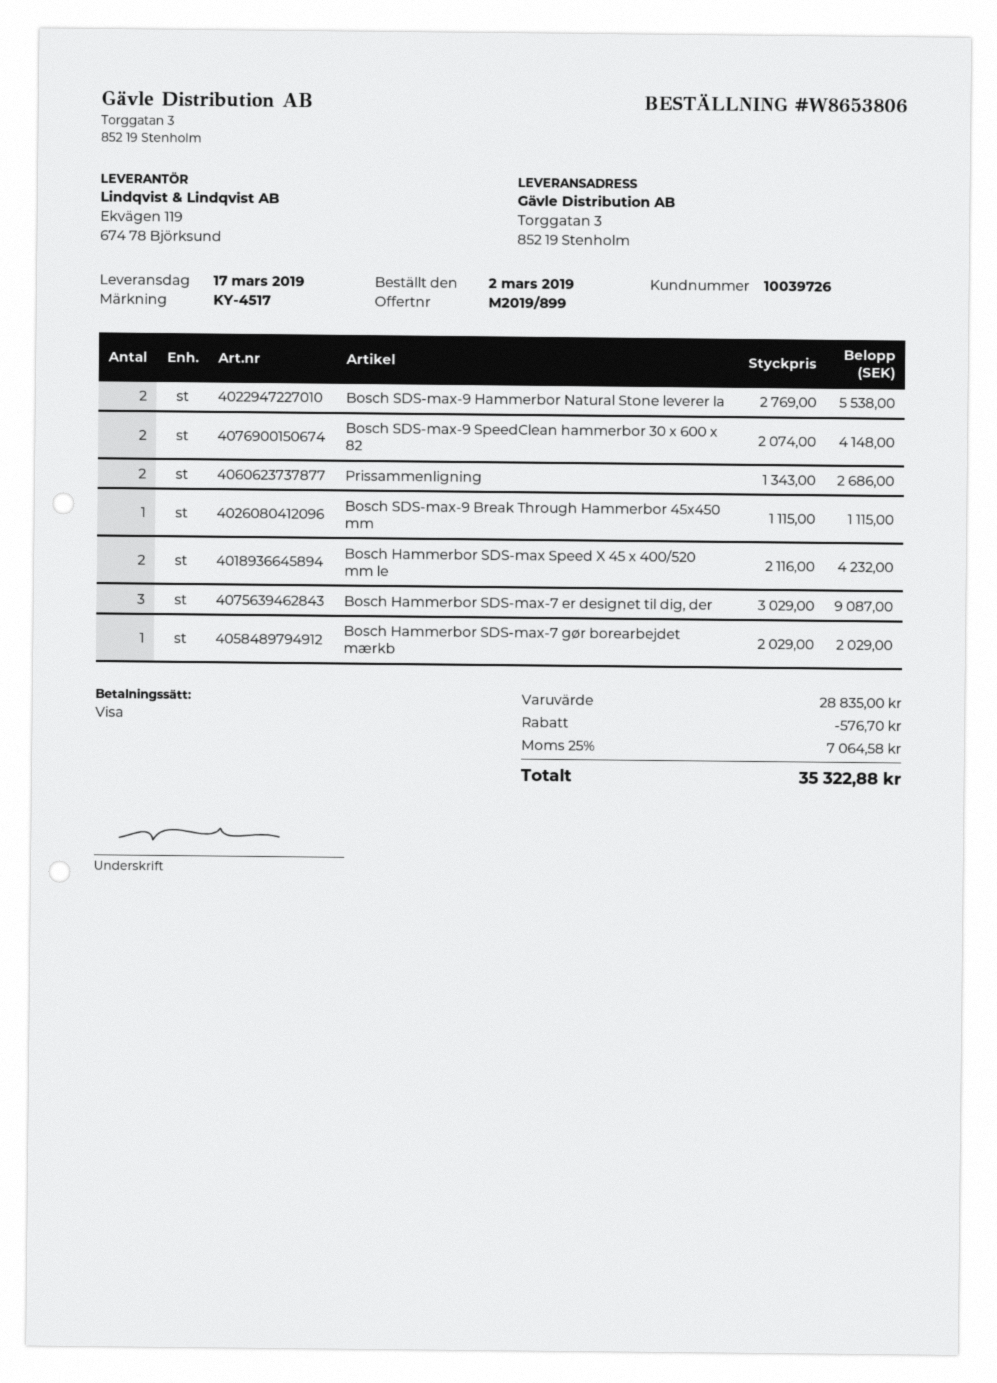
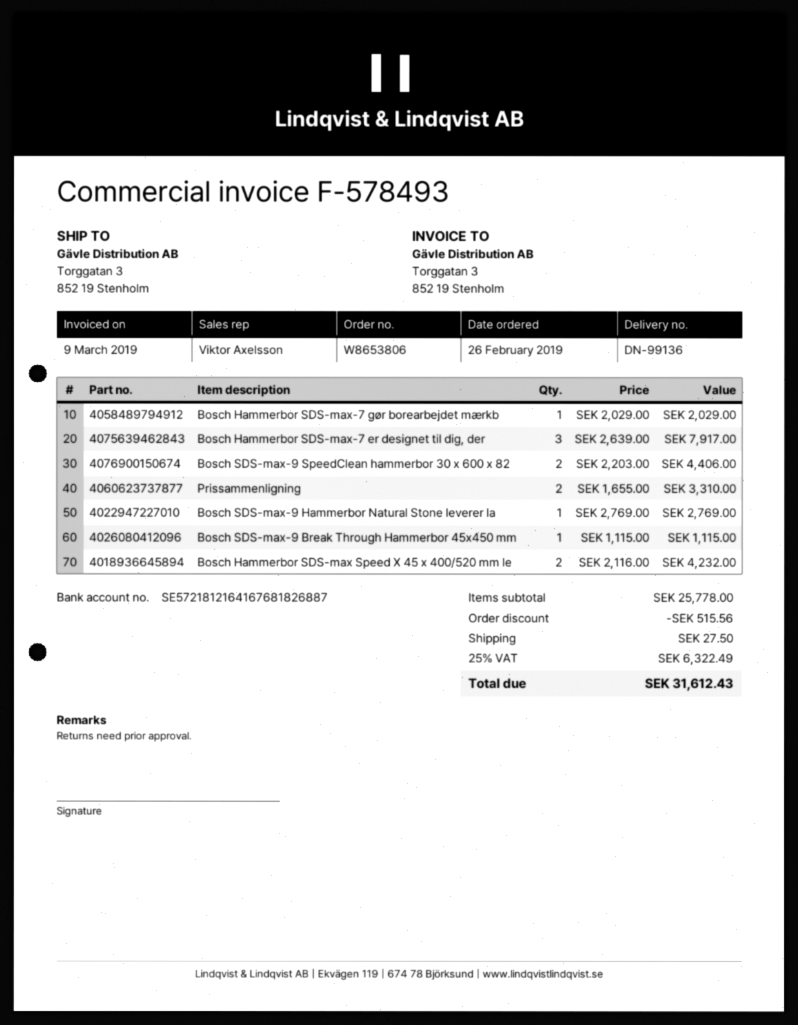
order date: 2019-03-02 -> 2019-02-26
Bosch SDS-max-9 Hammerbor Natural Stone leverer la: 2 x 2769.00 = 5538.00 -> 1 x 2769.00 = 2769.00
Bosch SDS-max-9 SpeedClean hammerbor 30 x 600 x 82: 2 x 2074.00 = 4148.00 -> 2 x 2203.00 = 4406.00
Prissammenligning: 2 x 1343.00 = 2686.00 -> 2 x 1655.00 = 3310.00
Bosch Hammerbor SDS-max-7 er designet til dig, der: 3 x 3029.00 = 9087.00 -> 3 x 2639.00 = 7917.00
subtotal: 28835.00 -> 25778.00
discount: 576.70 -> 515.56
shipping: none -> 27.50
tax: 25% = 7064.58 -> 25% = 6322.49
total: 35322.88 -> 31612.43

